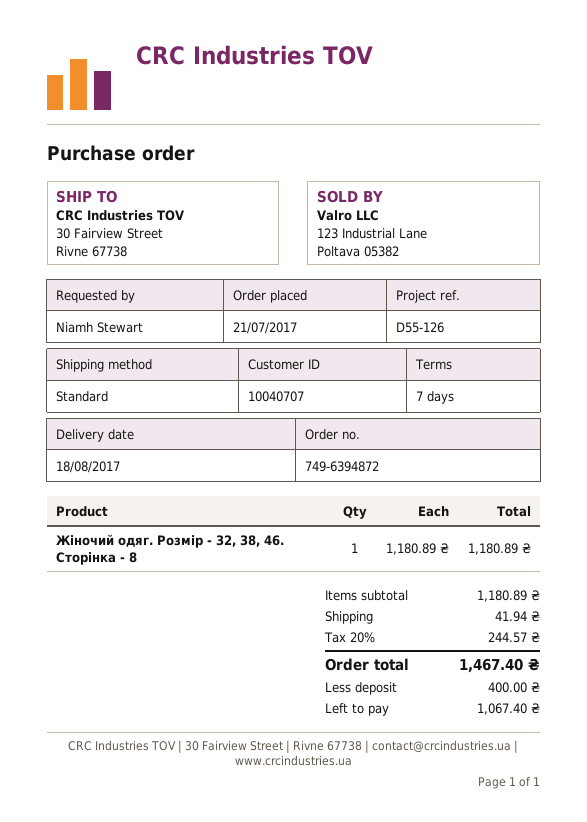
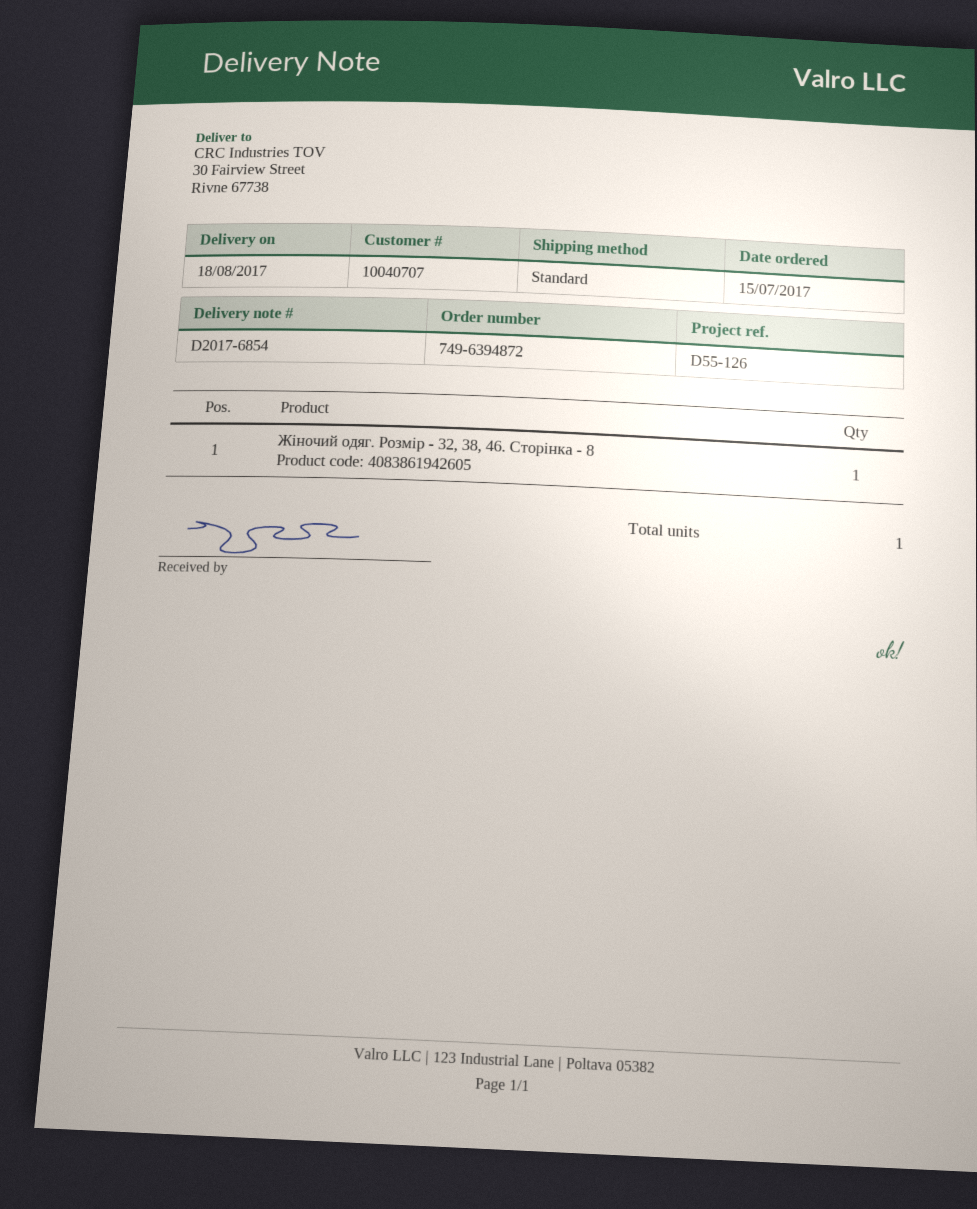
order date: 2017-07-21 -> 2017-07-15

